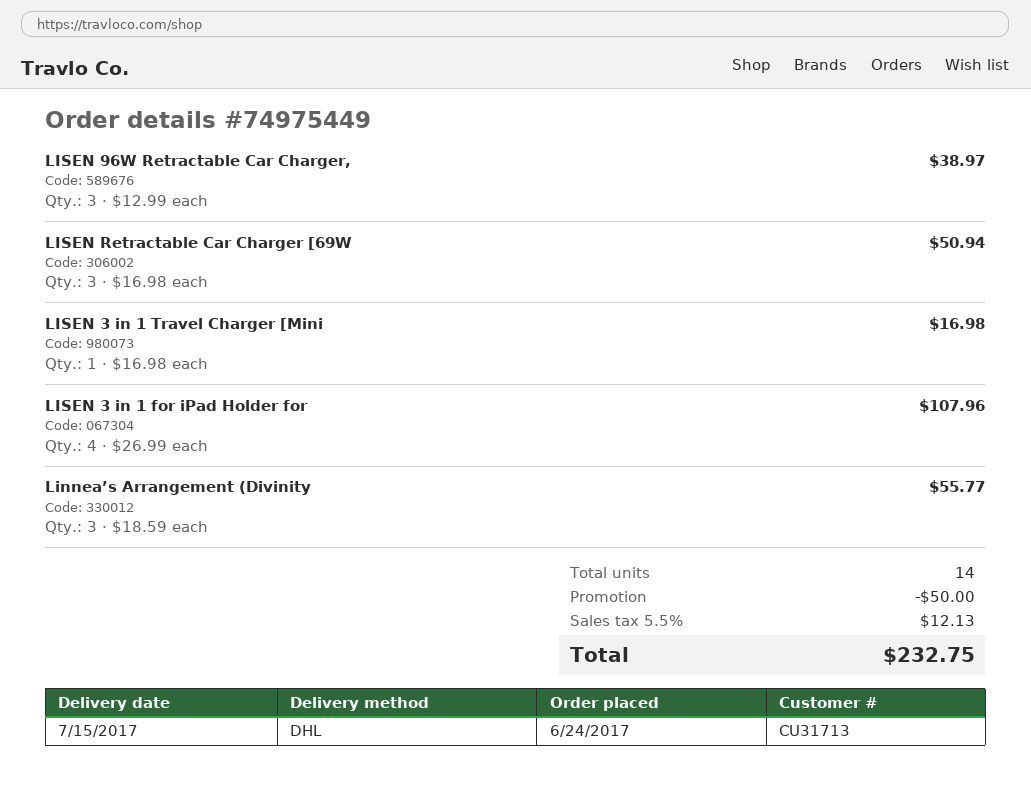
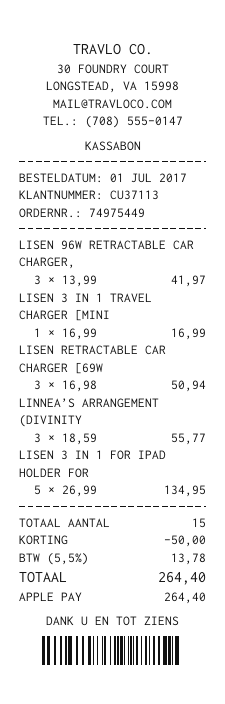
order date: 2017-06-24 -> 2017-07-01
customer number: CU31713 -> CU37113
LISEN 96W Retractable Car Charger,: 3 x 12.99 = 38.97 -> 3 x 13.99 = 41.97
LISEN 3 in 1 Travel Charger [Mini: 1 x 16.98 = 16.98 -> 1 x 16.99 = 16.99
LISEN 3 in 1 for iPad Holder for: 4 x 26.99 = 107.96 -> 5 x 26.99 = 134.95
total quantity: 14 -> 15
tax: 5.5% = 12.13 -> 5.5% = 13.78
total: 232.75 -> 264.40

